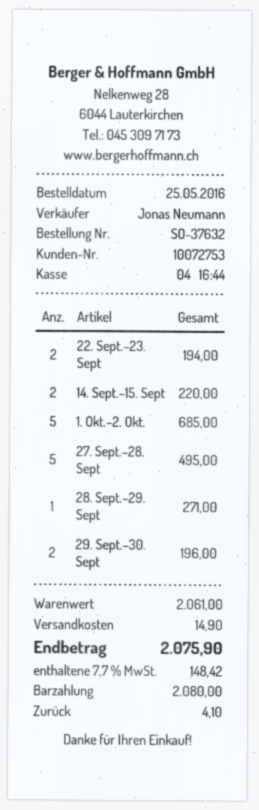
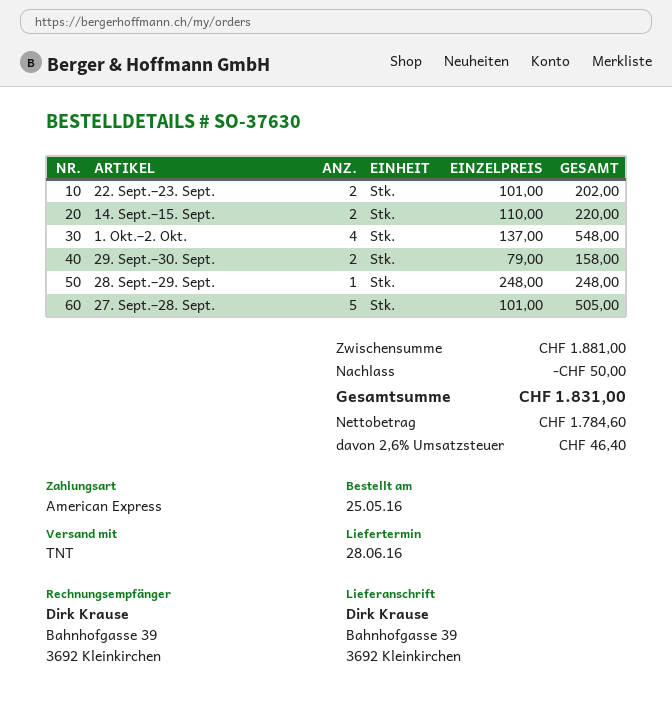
order number: SO-37632 -> SO-37630
payment method: cash -> American Express
22. Sept.–23. Sept: 2 for 194.00 -> 2 for 202.00
1. Okt.–2. Okt.: 5 for 685.00 -> 4 for 548.00
27. Sept.–28. Sept: 5 for 495.00 -> 5 for 505.00
28. Sept.–29. Sept: 1 for 271.00 -> 1 for 248.00
29. Sept.–30. Sept: 2 for 196.00 -> 2 for 158.00
subtotal: 2061.00 -> 1881.00
discount: none -> 50.00
shipping: 14.90 -> none
tax: 7.7% = 148.42 -> 2.6% = 46.40
total: 2075.90 -> 1831.00

